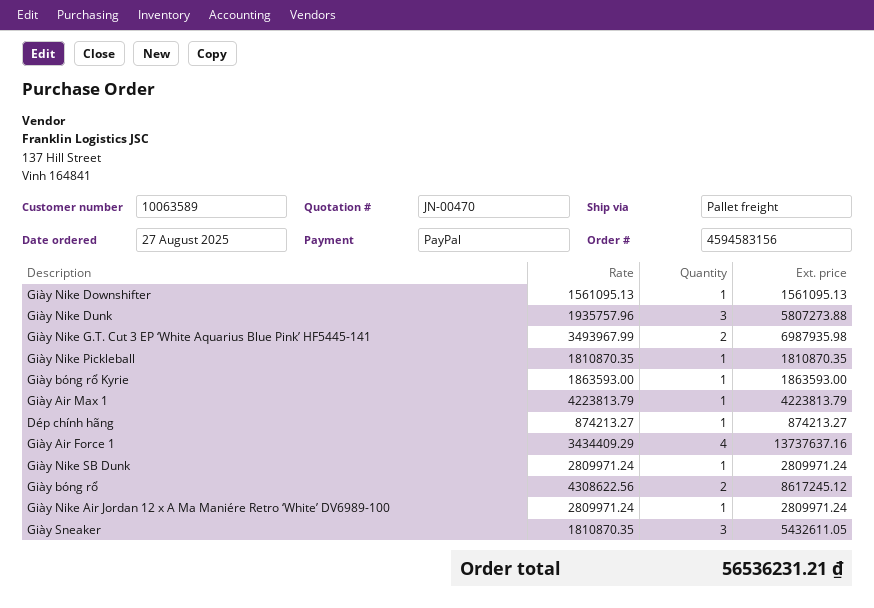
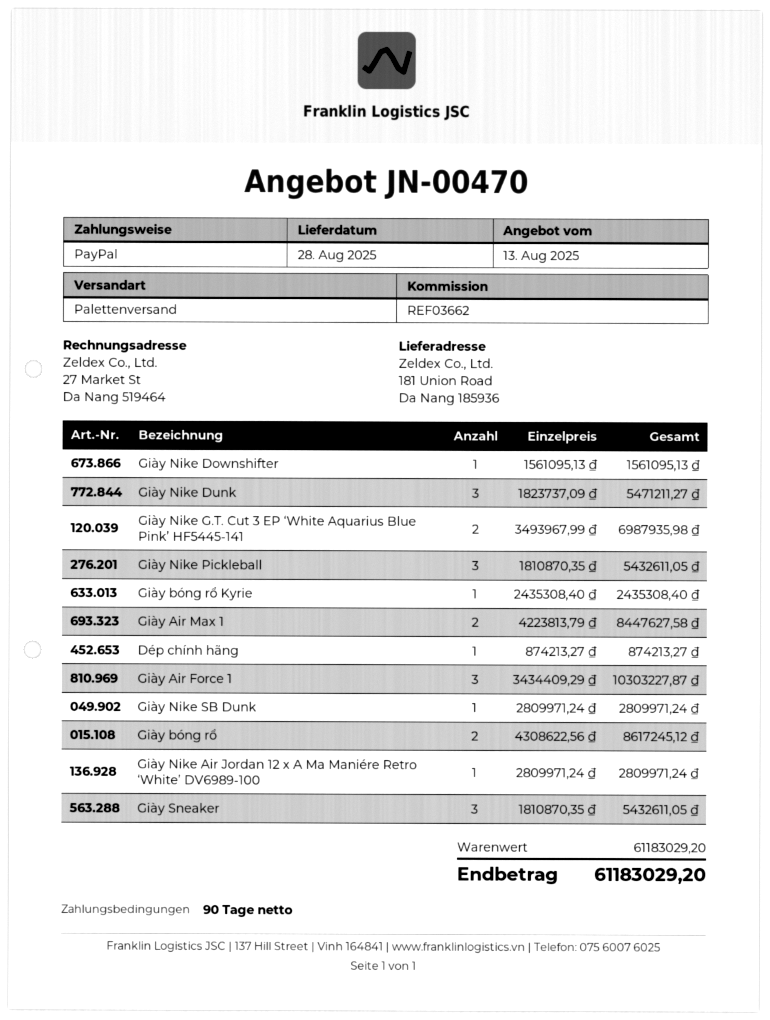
Giày Nike Dunk: 3 x 1935757.96 = 5807273.88 -> 3 x 1823737.09 = 5471211.27
Giày Nike Pickleball: 1 x 1810870.35 = 1810870.35 -> 3 x 1810870.35 = 5432611.05
Giày bóng rổ Kyrie: 1 x 1863593.00 = 1863593.00 -> 1 x 2435308.40 = 2435308.40
Giày Air Max 1: 1 x 4223813.79 = 4223813.79 -> 2 x 4223813.79 = 8447627.58
Giày Air Force 1: 4 x 3434409.29 = 13737637.16 -> 3 x 3434409.29 = 10303227.87
total: 56536231.21 -> 61183029.20

